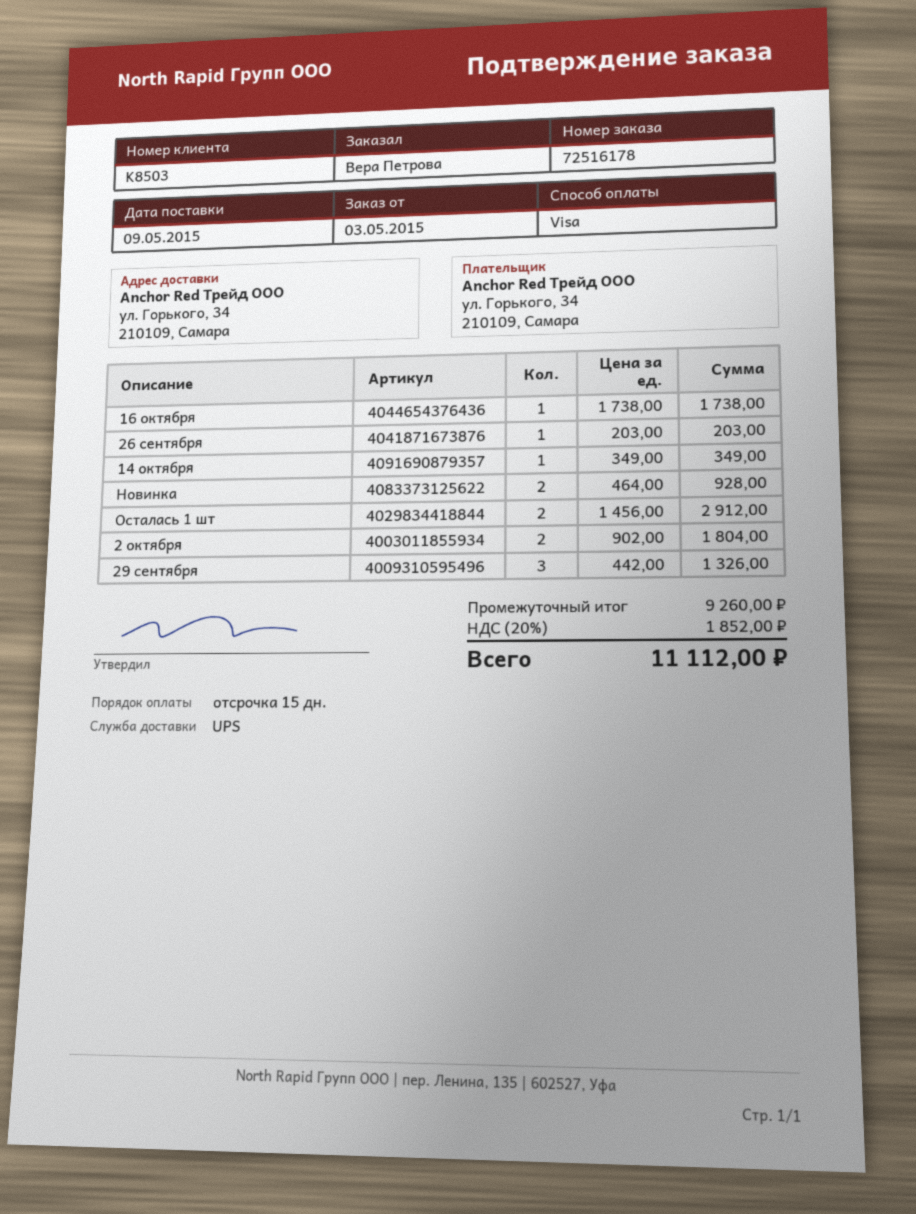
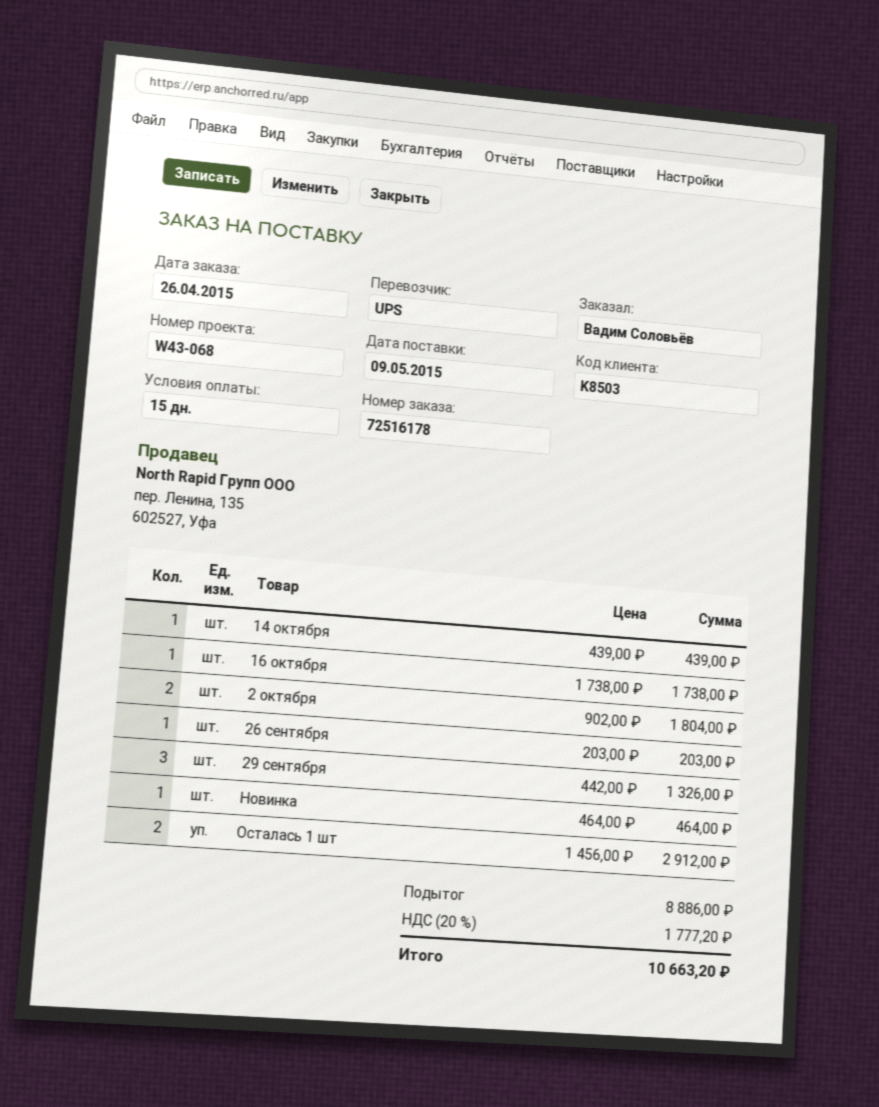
order date: 2015-05-03 -> 2015-04-26
ordered by: Вера Петрова -> Вадим Соловьёв
14 октября: 1 x 349.00 = 349.00 -> 1 x 439.00 = 439.00
Новинка: 2 x 464.00 = 928.00 -> 1 x 464.00 = 464.00
subtotal: 9260.00 -> 8886.00
tax: 20% = 1852.00 -> 20% = 1777.20
total: 11112.00 -> 10663.20

